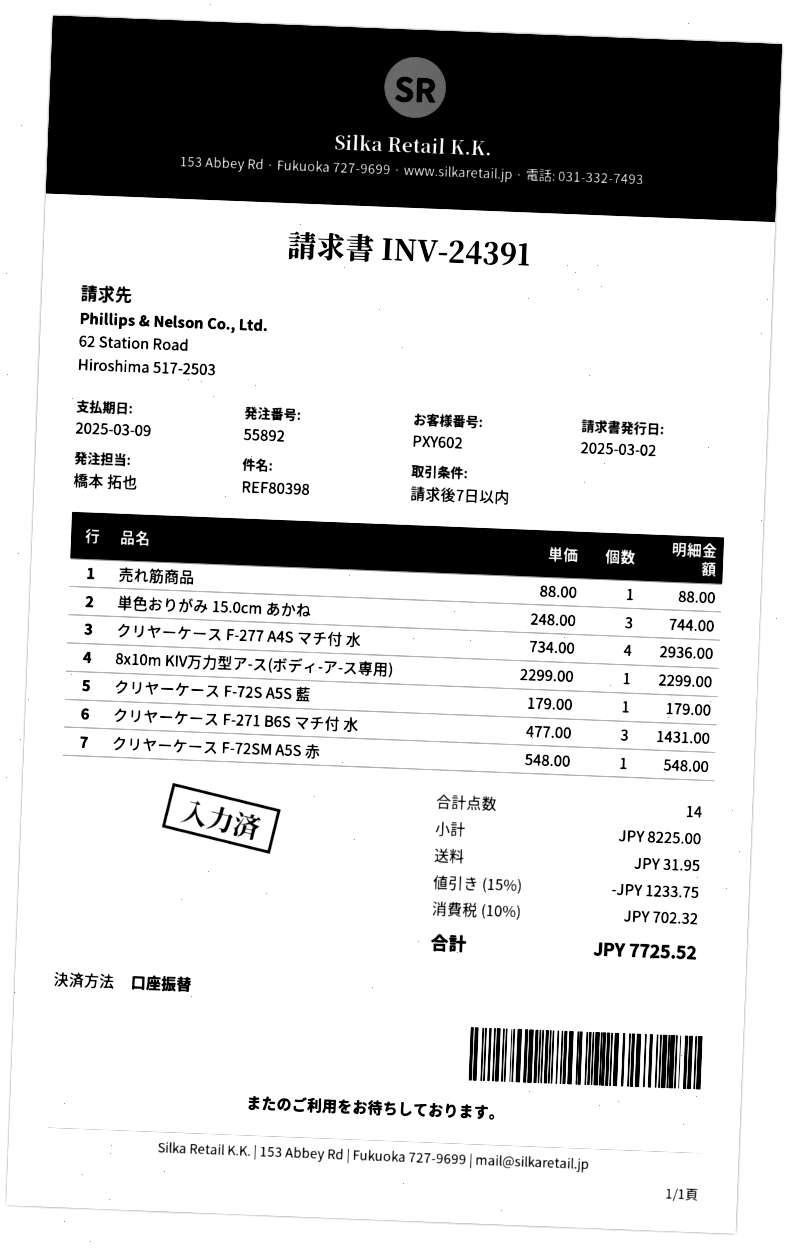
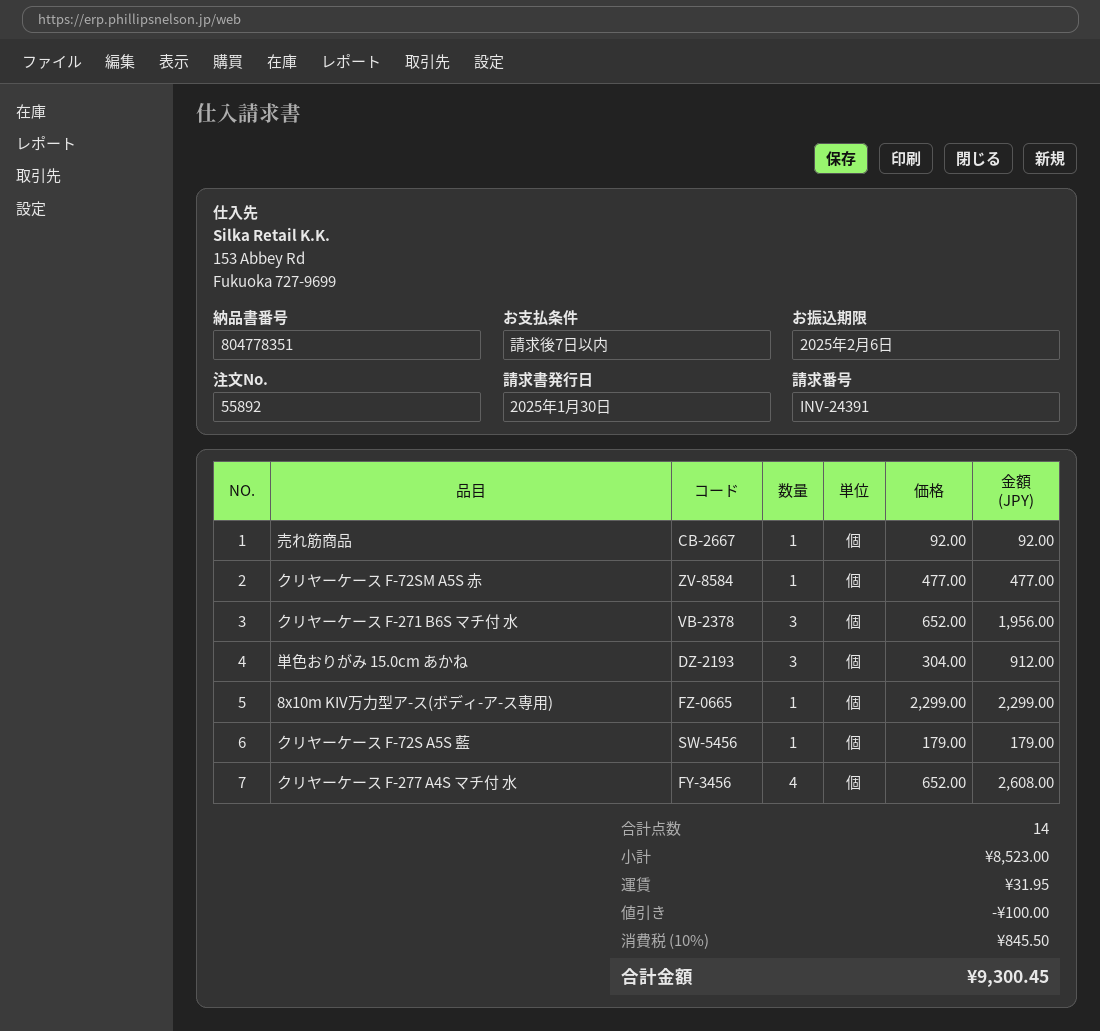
invoice date: 2025-03-02 -> 2025-01-30
due date: 2025-03-09 -> 2025-02-06
売れ筋商品: 1 x 88.00 = 88.00 -> 1 x 92.00 = 92.00
単色おりがみ 15.0cm あかね: 3 x 248.00 = 744.00 -> 3 x 304.00 = 912.00
クリヤーケース F-277 A4S マチ付 水: 4 x 734.00 = 2936.00 -> 4 x 652.00 = 2608.00
クリヤーケース F-271 B6S マチ付 水: 3 x 477.00 = 1431.00 -> 3 x 652.00 = 1956.00
クリヤーケース F-72SM A5S 赤: 1 x 548.00 = 548.00 -> 1 x 477.00 = 477.00
subtotal: 8225.00 -> 8523.00
discount: 1233.75 -> 100.00
tax: 10% = 702.32 -> 10% = 845.50
total: 7725.52 -> 9300.45

